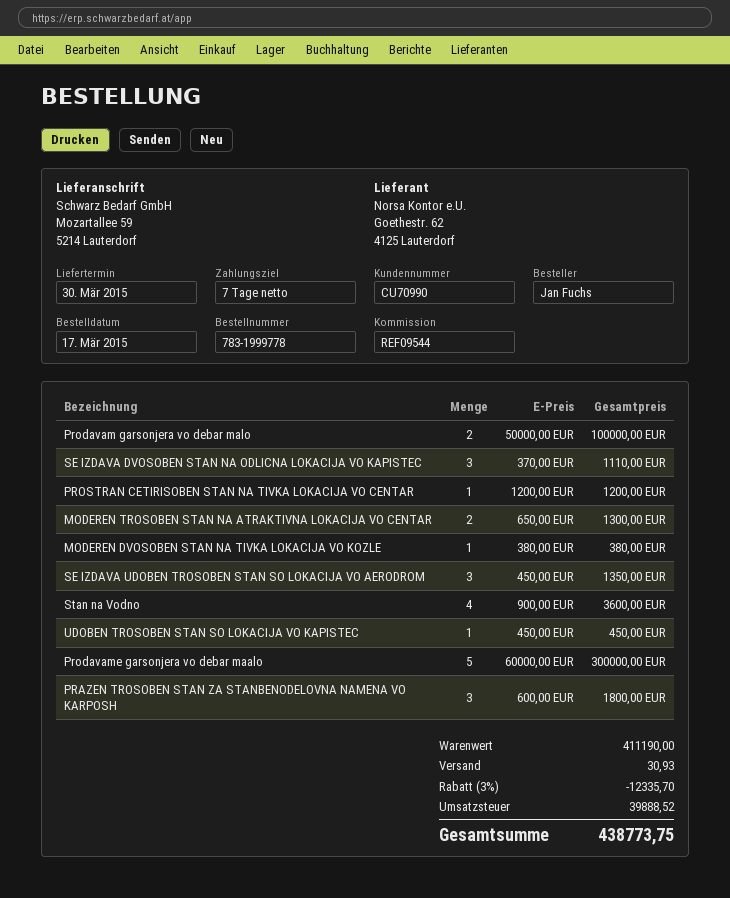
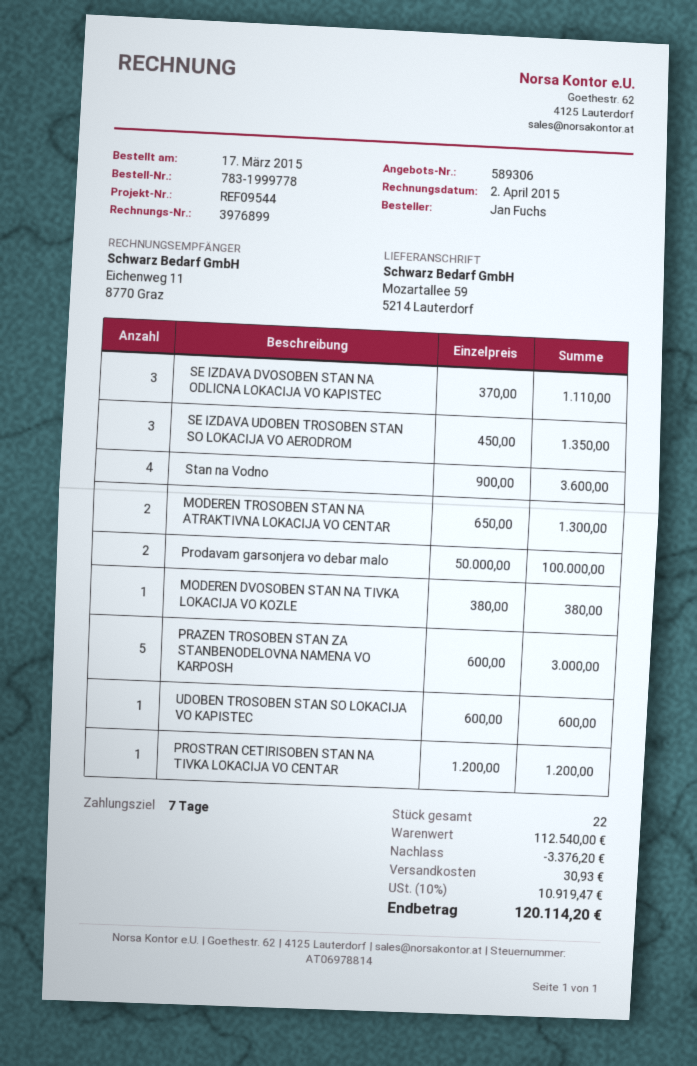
UDOBEN TROSOBEN STAN SO LOKACIJA VO KAPISTEC: 1 x 450.00 = 450.00 -> 1 x 600.00 = 600.00
Prodavame garsonjera vo debar maalo: 5 x 60000.00 = 300000.00 -> none
PRAZEN TROSOBEN STAN ZA STANBENODELOVNA NAMENA VO KARPOSH: 3 x 600.00 = 1800.00 -> 5 x 600.00 = 3000.00
subtotal: 411190.00 -> 112540.00
discount: 12335.70 -> 3376.20
tax: 39888.52 -> 10919.47
total: 438773.75 -> 120114.20

